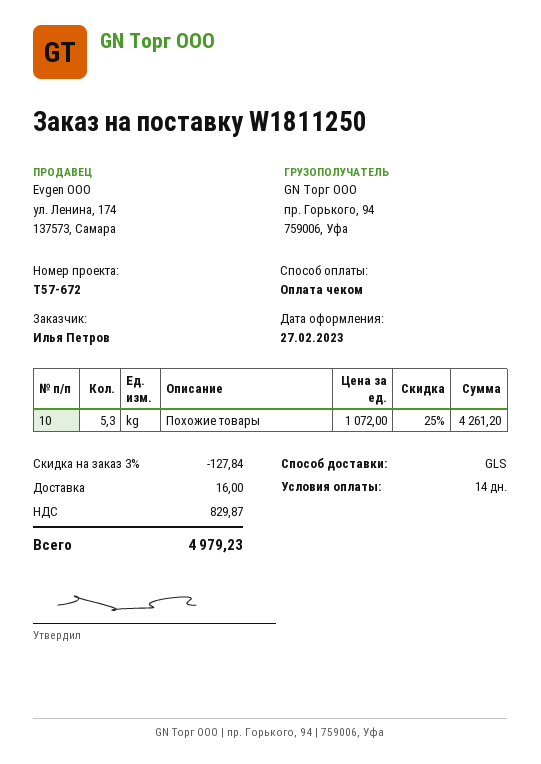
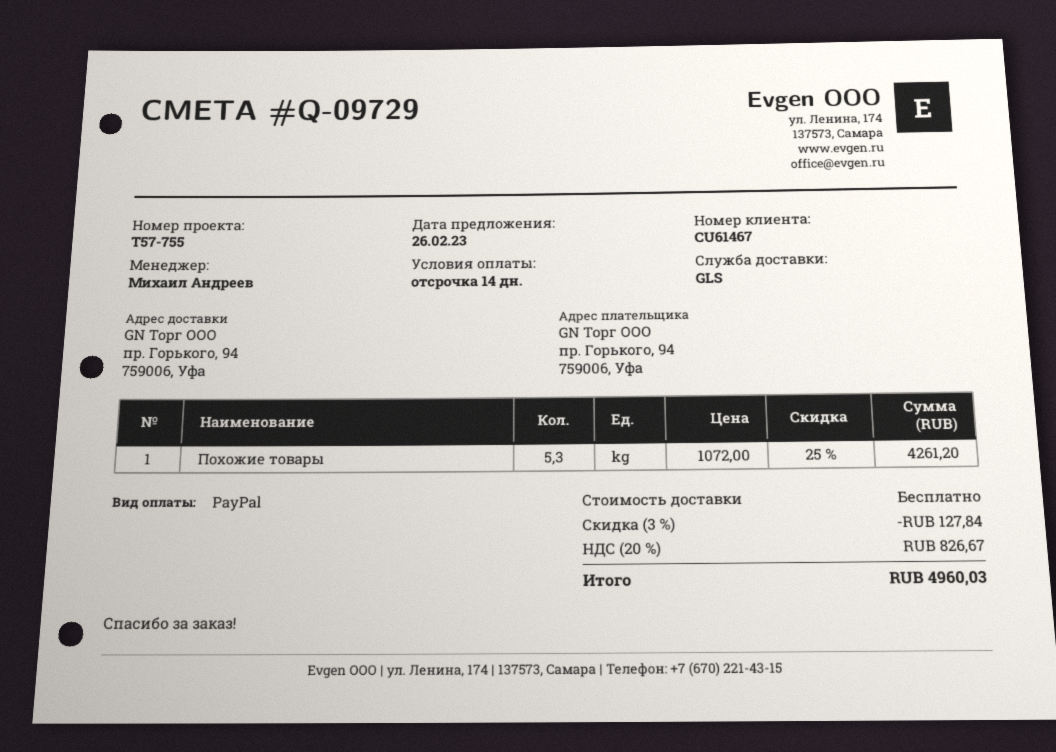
reference: T57-672 -> T57-755
payment method: cheque -> PayPal
shipping: 16.00 -> 0.00
tax: 829.87 -> 826.67
total: 4979.23 -> 4960.03

